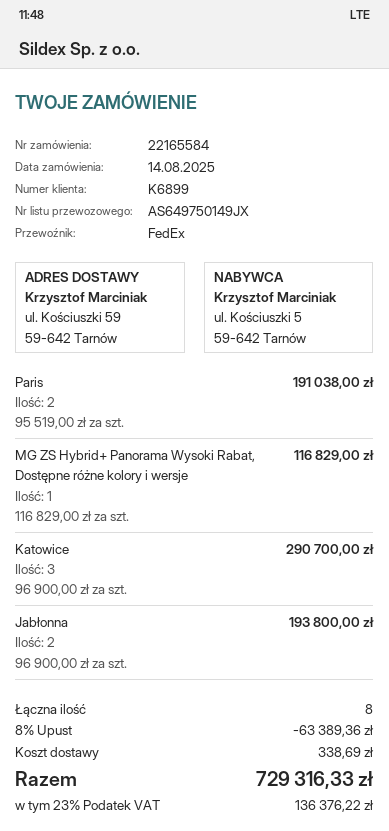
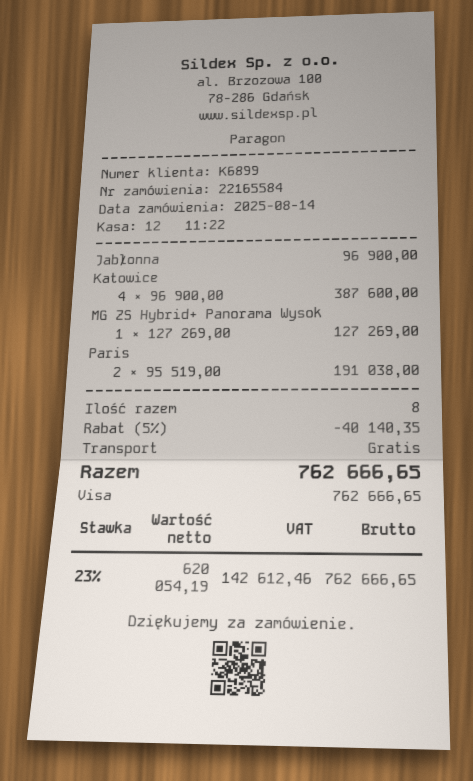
MG ZS Hybrid+ Panorama Wysoki Rabat, Dostępne różne kolory i wersje: 1 x 116829.00 = 116829.00 -> 1 x 127269.00 = 127269.00
Katowice: 3 x 96900.00 = 290700.00 -> 4 x 96900.00 = 387600.00
Jabłonna: 2 x 96900.00 = 193800.00 -> 1 x 96900.00 = 96900.00
discount: 8% = 63389.36 -> 5% = 40140.35
shipping: 338.69 -> 0.00
tax: 23% = 136376.22 -> 23% = 142612.46
total: 729316.33 -> 762666.65

